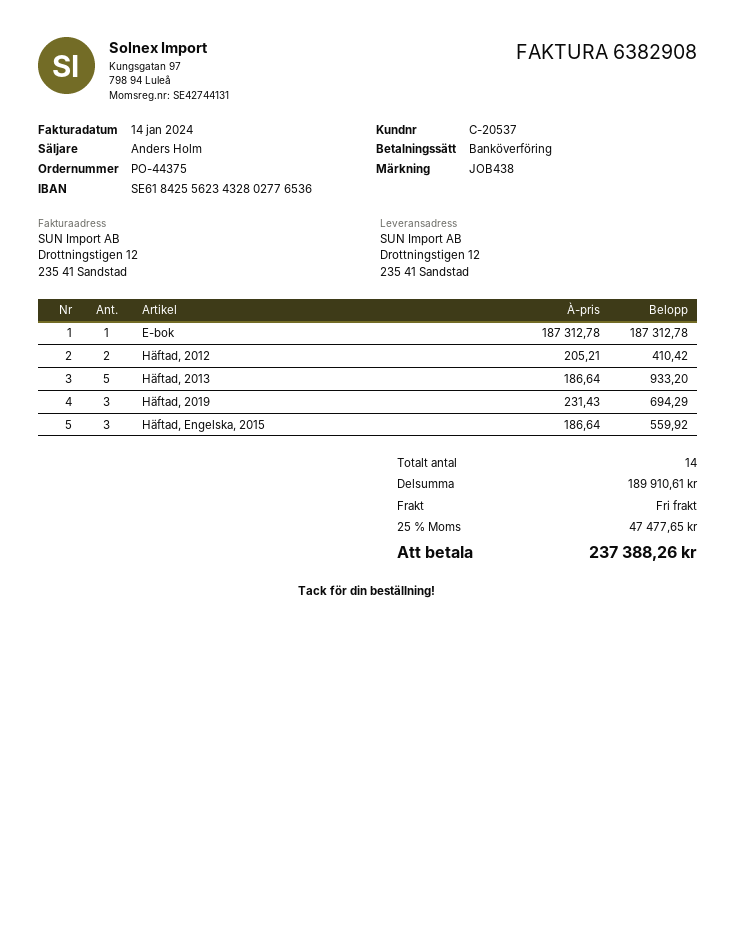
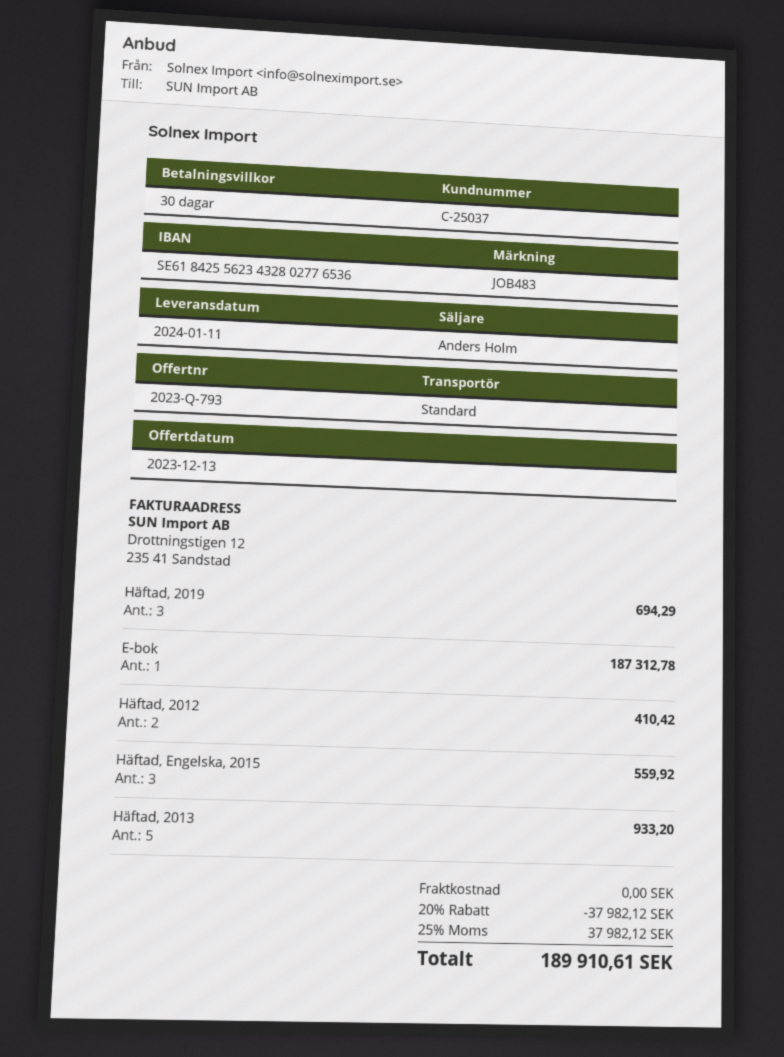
customer number: C-20537 -> C-25037
reference: JOB438 -> JOB483
discount: none -> 20% = 37982.12
tax: 25% = 47477.65 -> 25% = 37982.12
total: 237388.26 -> 189910.61

